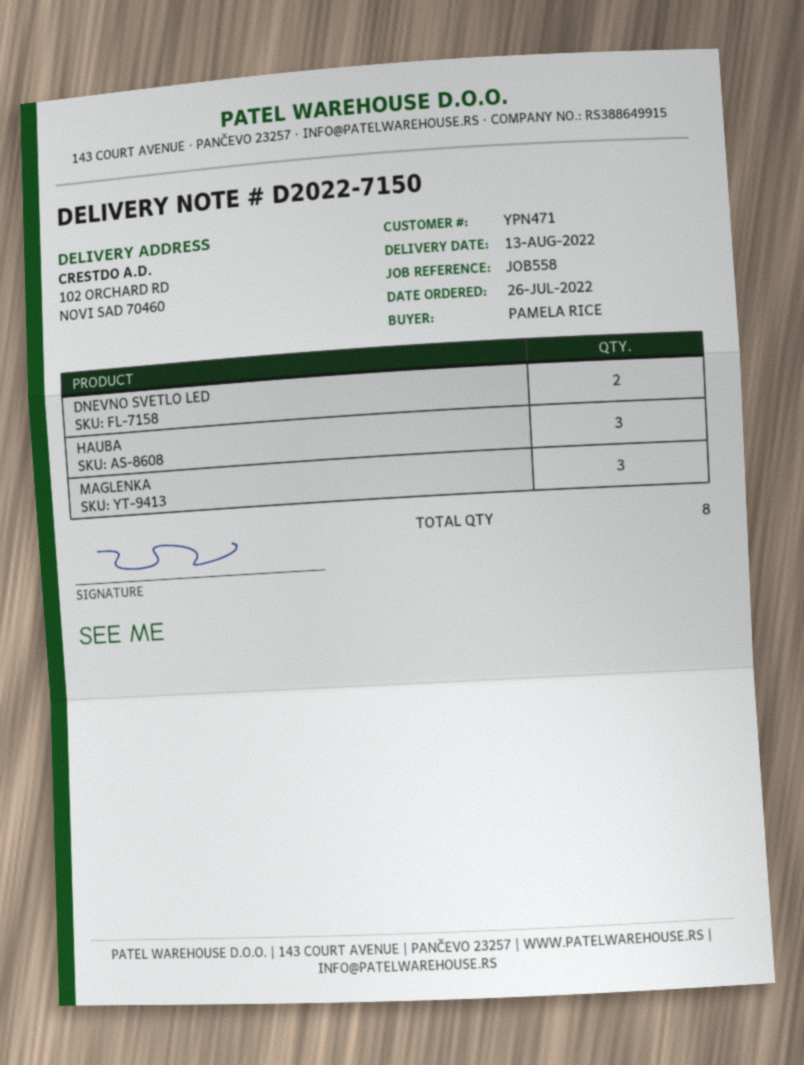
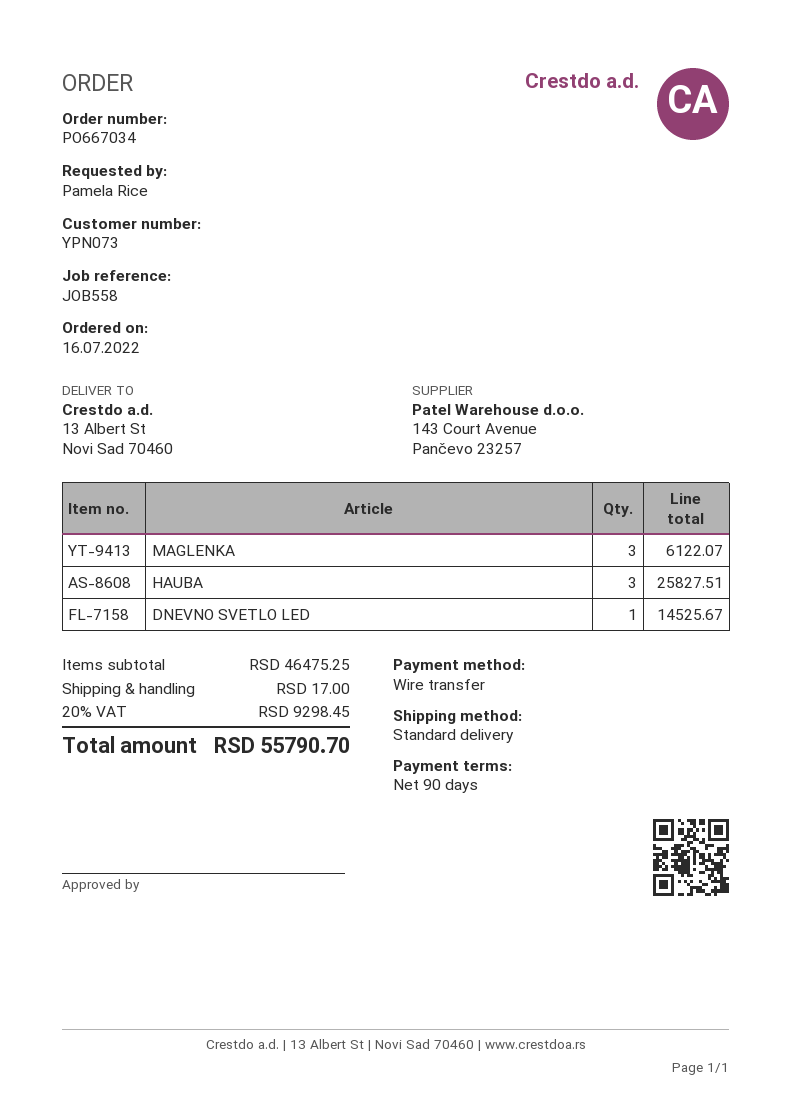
order date: 2022-07-26 -> 2022-07-16
customer number: YPN471 -> YPN073
ship to: 102 ORCHARD RD, NOVI SAD 70460 -> 13 Albert St, Novi Sad 70460
DNEVNO SVETLO LED: 2 -> 1

